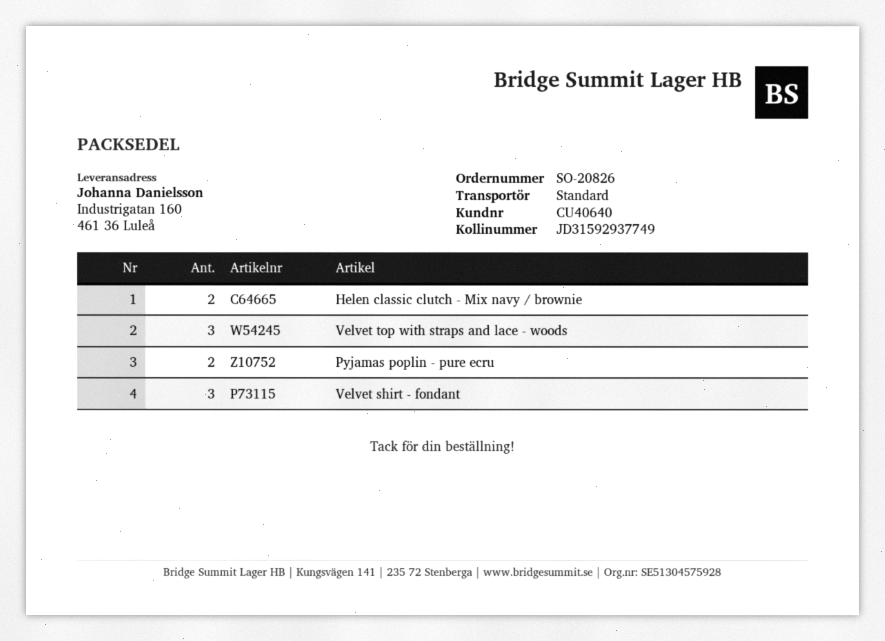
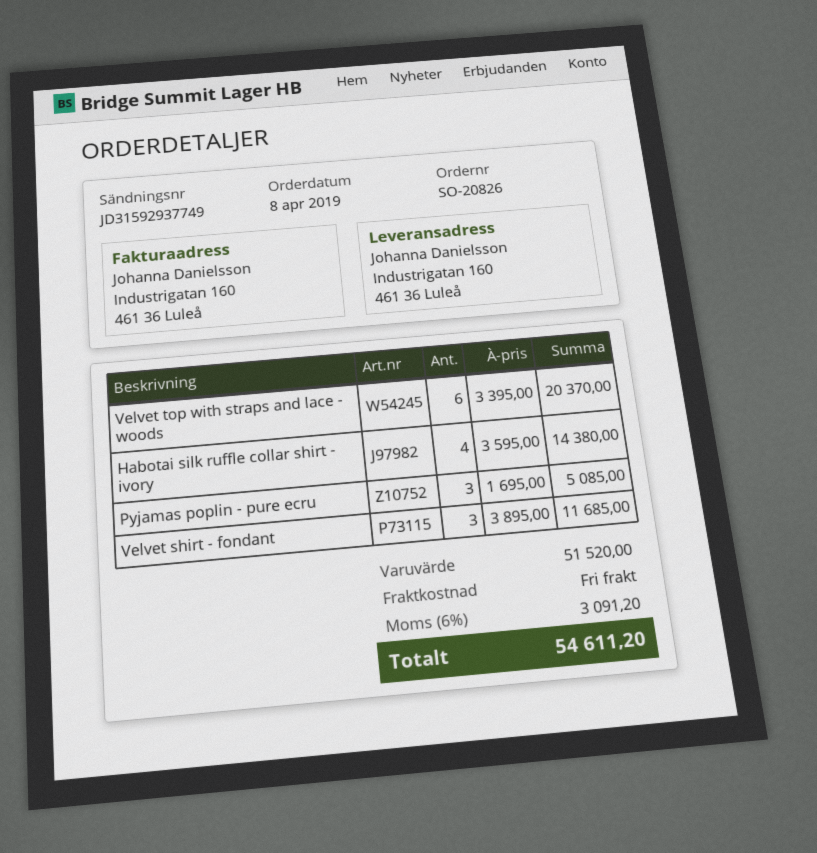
Helen classic clutch - Mix navy / brownie: 2 -> none
Velvet top with straps and lace - woods: 3 -> 6
Pyjamas poplin - pure ecru: 2 -> 3
Habotai silk ruffle collar shirt - ivory: none -> 4

